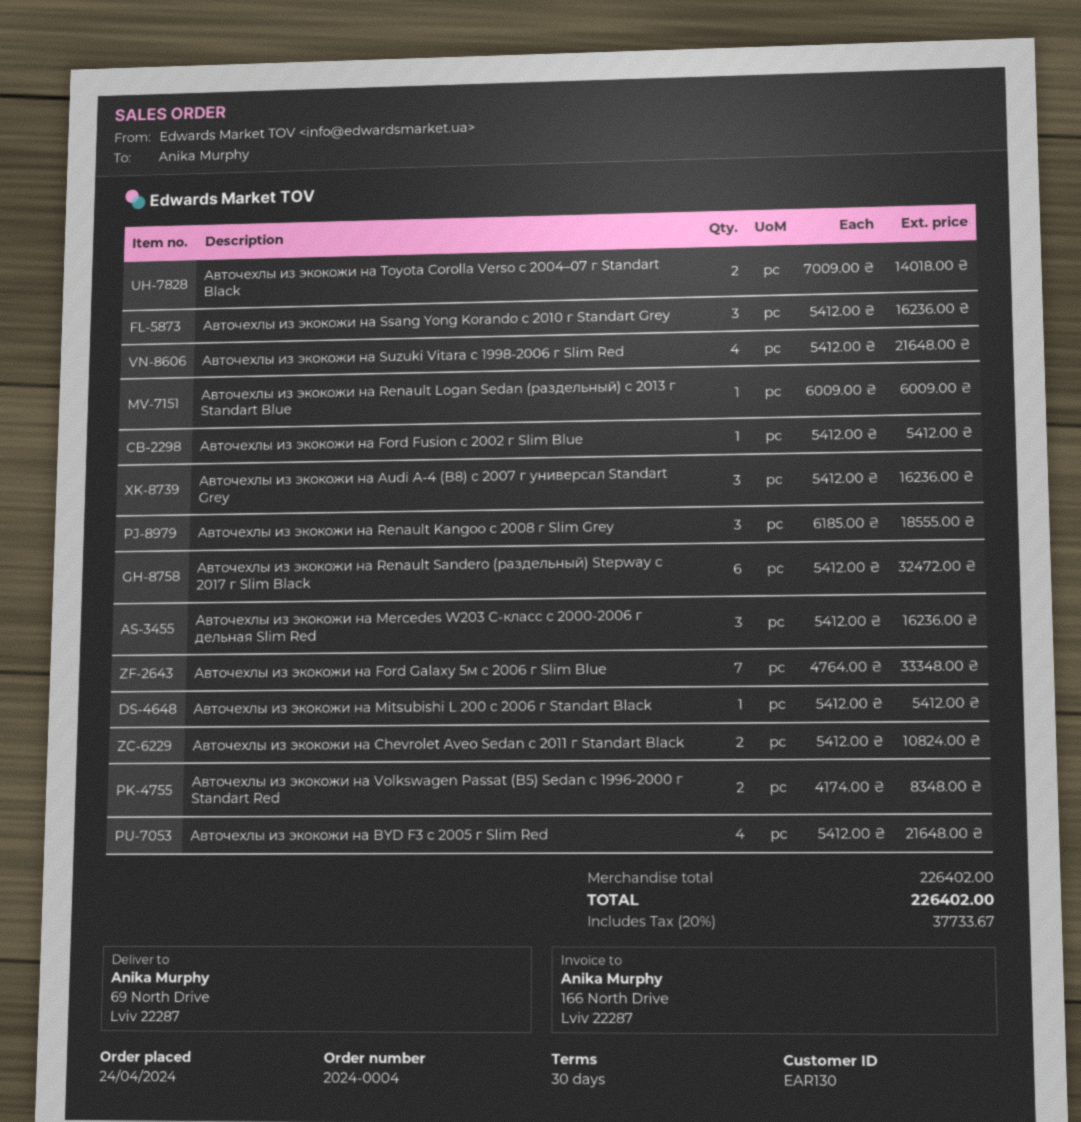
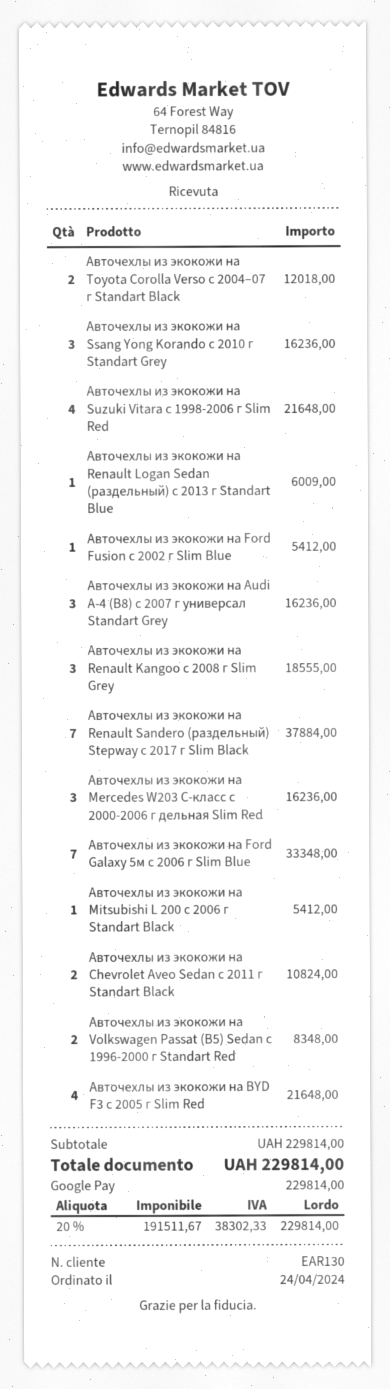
Авточехлы из экокожи на Toyota Corolla Verso с 2004–07 г Standart Black: 2 for 14018.00 -> 2 for 12018.00
Авточехлы из экокожи на Renault Sandero (раздельный) Stepway с 2017 г Slim Black: 6 for 32472.00 -> 7 for 37884.00
subtotal: 226402.00 -> 229814.00
tax: 20% = 37733.67 -> 20% = 38302.33
total: 226402.00 -> 229814.00

